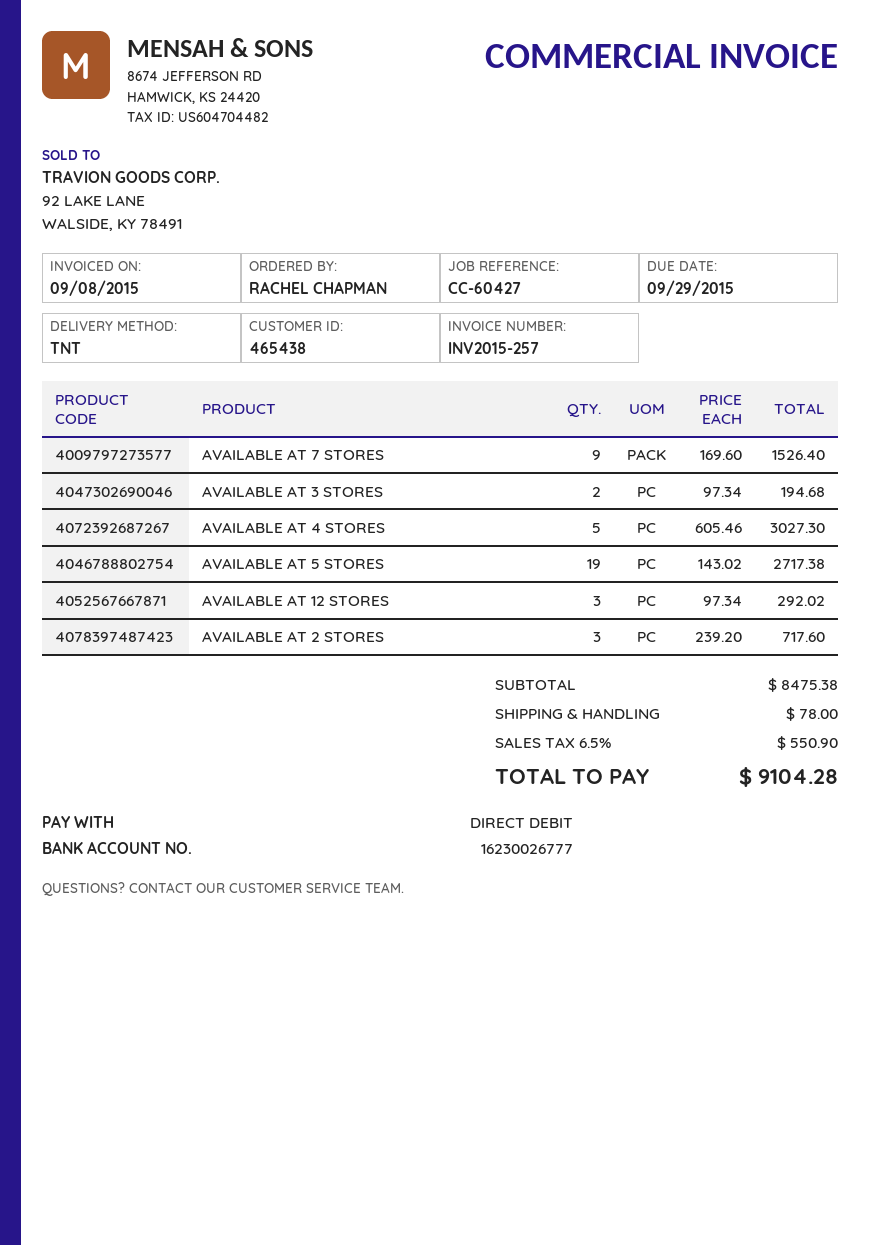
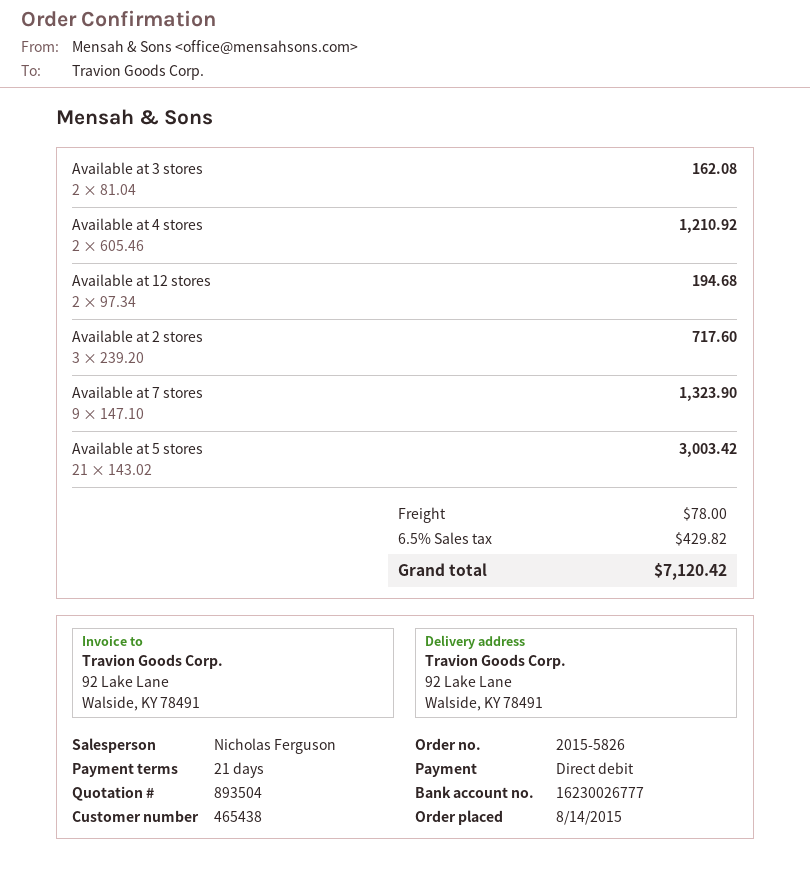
AVAILABLE AT 7 STORES: 9 x 169.60 = 1526.40 -> 9 x 147.10 = 1323.90
AVAILABLE AT 3 STORES: 2 x 97.34 = 194.68 -> 2 x 81.04 = 162.08
AVAILABLE AT 4 STORES: 5 x 605.46 = 3027.30 -> 2 x 605.46 = 1210.92
AVAILABLE AT 5 STORES: 19 x 143.02 = 2717.38 -> 21 x 143.02 = 3003.42
AVAILABLE AT 12 STORES: 3 x 97.34 = 292.02 -> 2 x 97.34 = 194.68
tax: 6.5% = 550.90 -> 6.5% = 429.82
total: 9104.28 -> 7120.42

